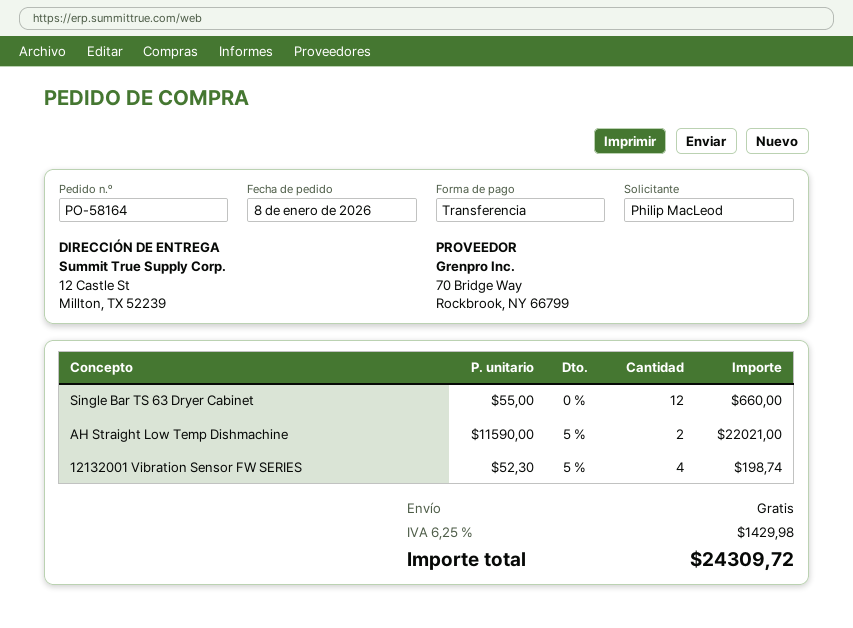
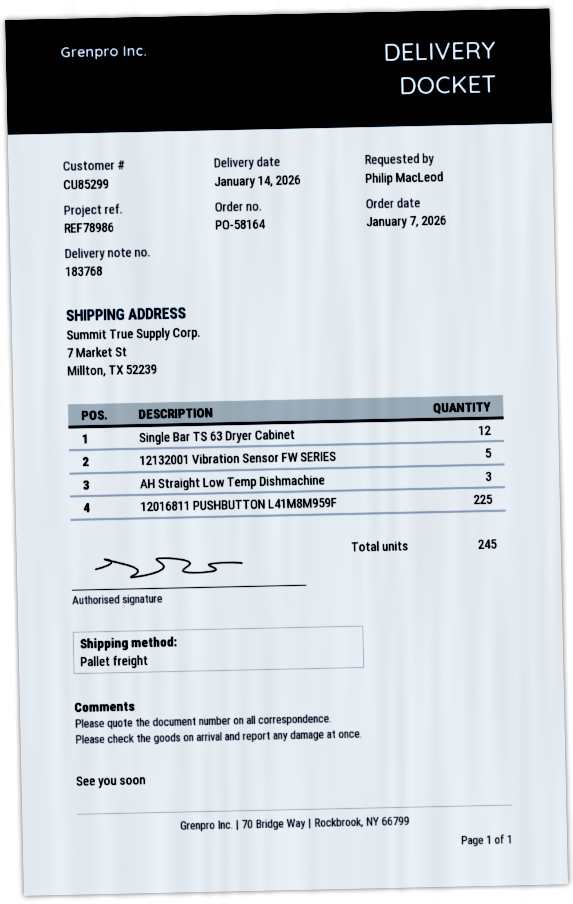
order date: 2026-01-08 -> 2026-01-07
ship to: 12 Castle St, Millton, TX 52239 -> 7 Market St, Millton, TX 52239
AH Straight Low Temp Dishmachine: 2 -> 3
12132001 Vibration Sensor FW SERIES: 4 -> 5
12016811 PUSHBUTTON L41M8M959F: none -> 225

